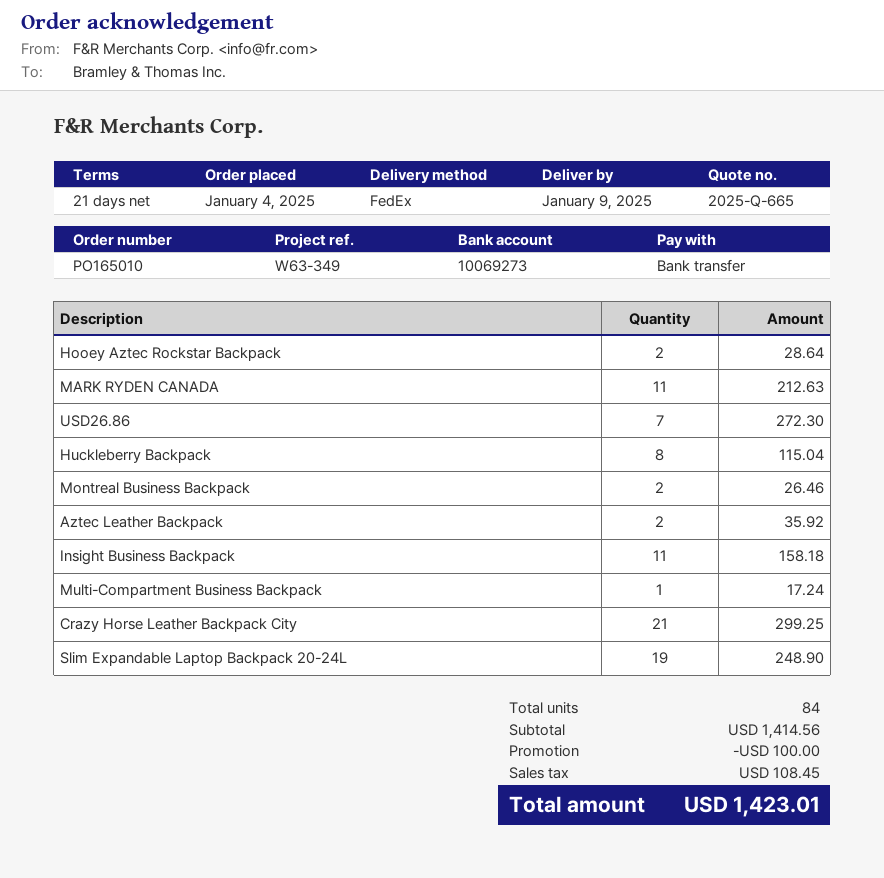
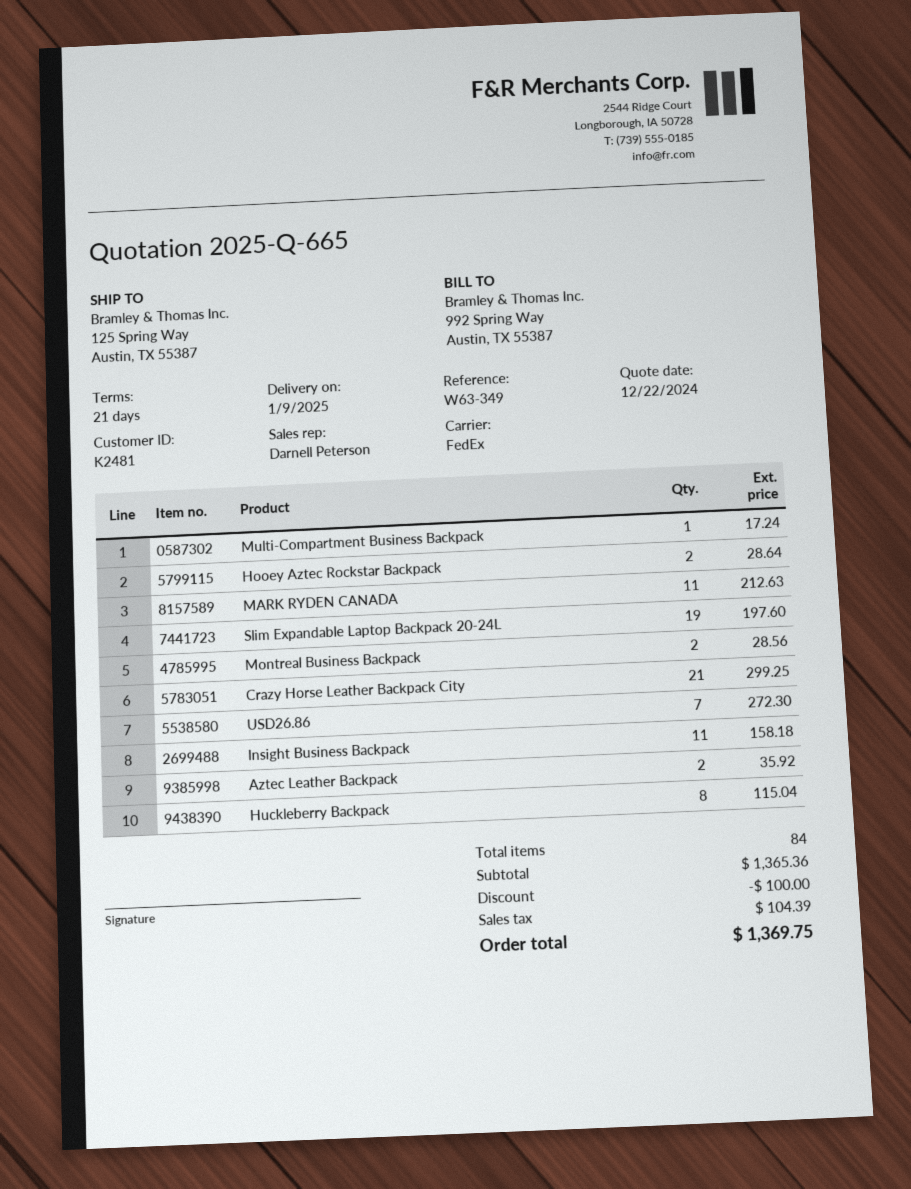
Montreal Business Backpack: 2 for 26.46 -> 2 for 28.56
Slim Expandable Laptop Backpack 20-24L: 19 for 248.90 -> 19 for 197.60
subtotal: 1414.56 -> 1365.36
tax: 108.45 -> 104.39
total: 1423.01 -> 1369.75

